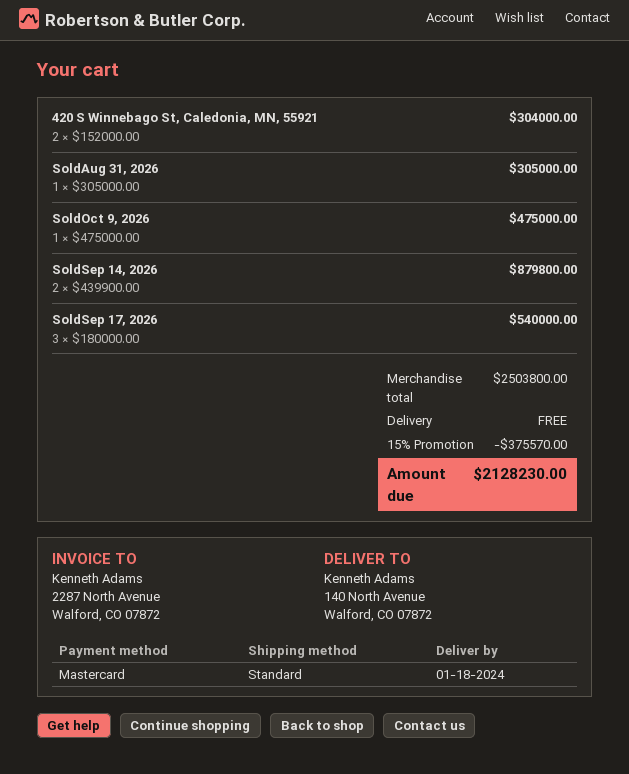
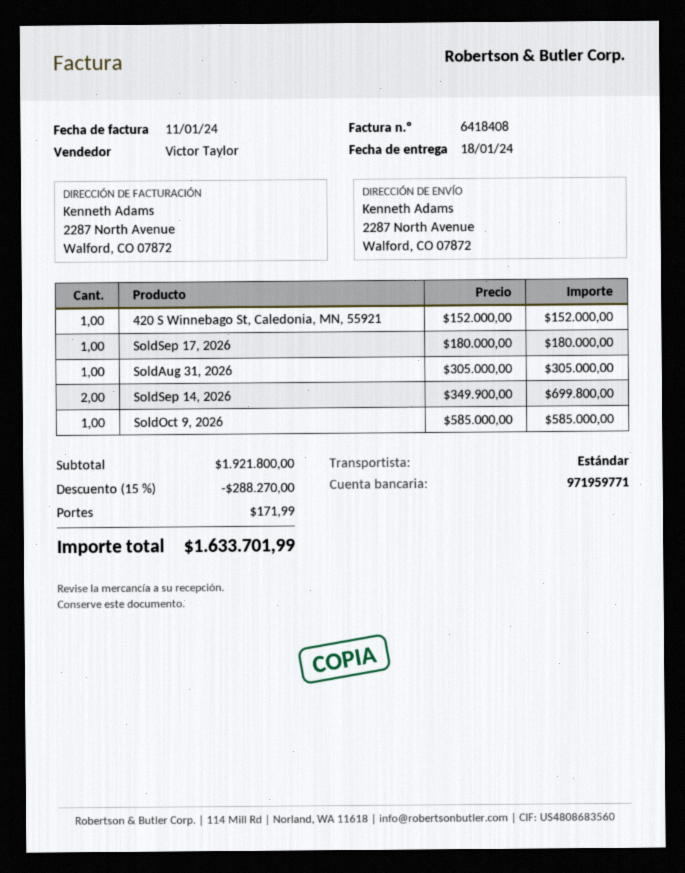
ship to: 140 North Avenue, Walford, CO 07872 -> 2287 North Avenue, Walford, CO 07872
420 S Winnebago St, Caledonia, MN, 55921: 2 x 152000.00 = 304000.00 -> 1 x 152000.00 = 152000.00
SoldOct 9, 2026: 1 x 475000.00 = 475000.00 -> 1 x 585000.00 = 585000.00
SoldSep 14, 2026: 2 x 439900.00 = 879800.00 -> 2 x 349900.00 = 699800.00
SoldSep 17, 2026: 3 x 180000.00 = 540000.00 -> 1 x 180000.00 = 180000.00
subtotal: 2503800.00 -> 1921800.00
discount: 15% = 375570.00 -> 15% = 288270.00
shipping: 0.00 -> 171.99
total: 2128230.00 -> 1633701.99

